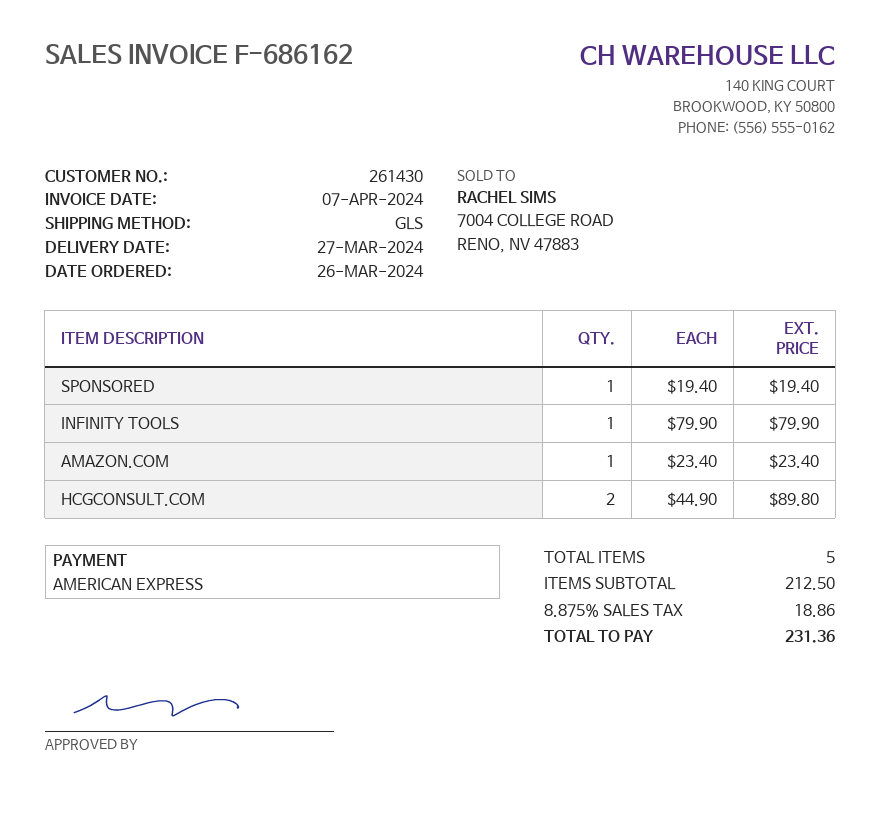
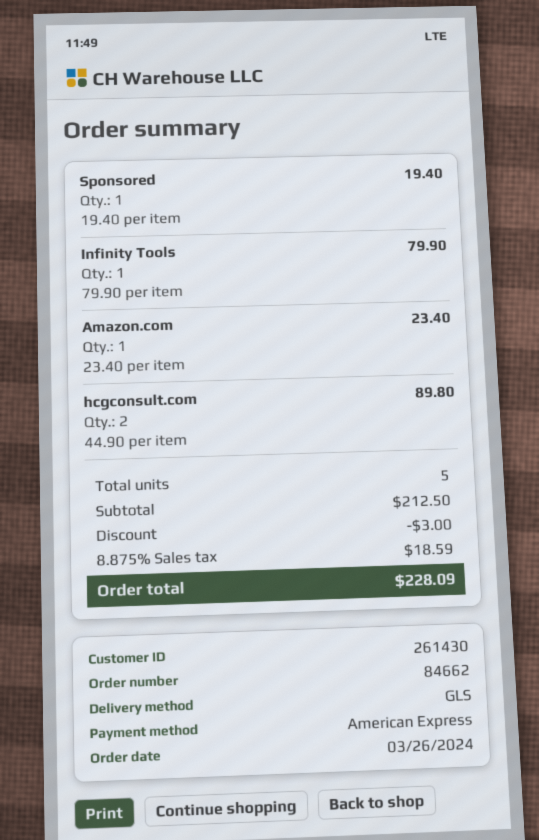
discount: none -> 3.00
tax: 8.875% = 18.86 -> 8.875% = 18.59
total: 231.36 -> 228.09

